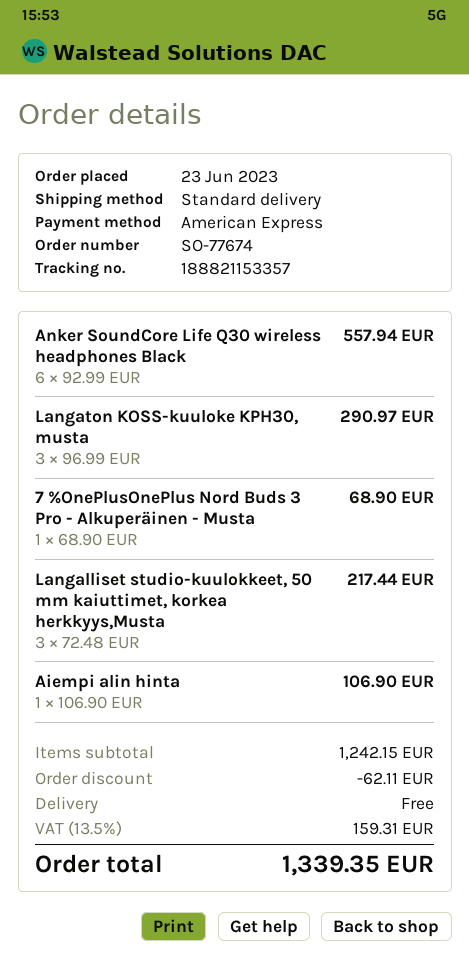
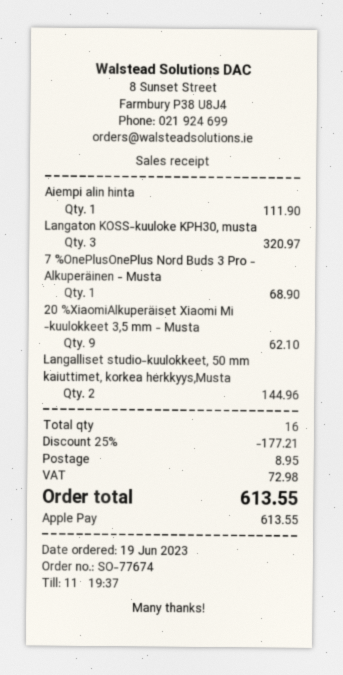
order date: 2023-06-23 -> 2023-06-19
payment method: American Express -> Apple Pay
Anker SoundCore Life Q30 wireless headphones Black: 6 for 557.94 -> none
Langaton KOSS-kuuloke KPH30, musta: 3 for 290.97 -> 3 for 320.97
Langalliset studio-kuulokkeet, 50 mm kaiuttimet, korkea herkkyys,Musta: 3 for 217.44 -> 2 for 144.96
Aiempi alin hinta: 1 for 106.90 -> 1 for 111.90
20 %XiaomiAlkuperäiset Xiaomi Mi -kuulokkeet 3,5 mm - Musta: none -> 9 for 62.10
discount: 62.11 -> 177.21
shipping: 0.00 -> 8.95
tax: 159.31 -> 72.98
total: 1339.35 -> 613.55

